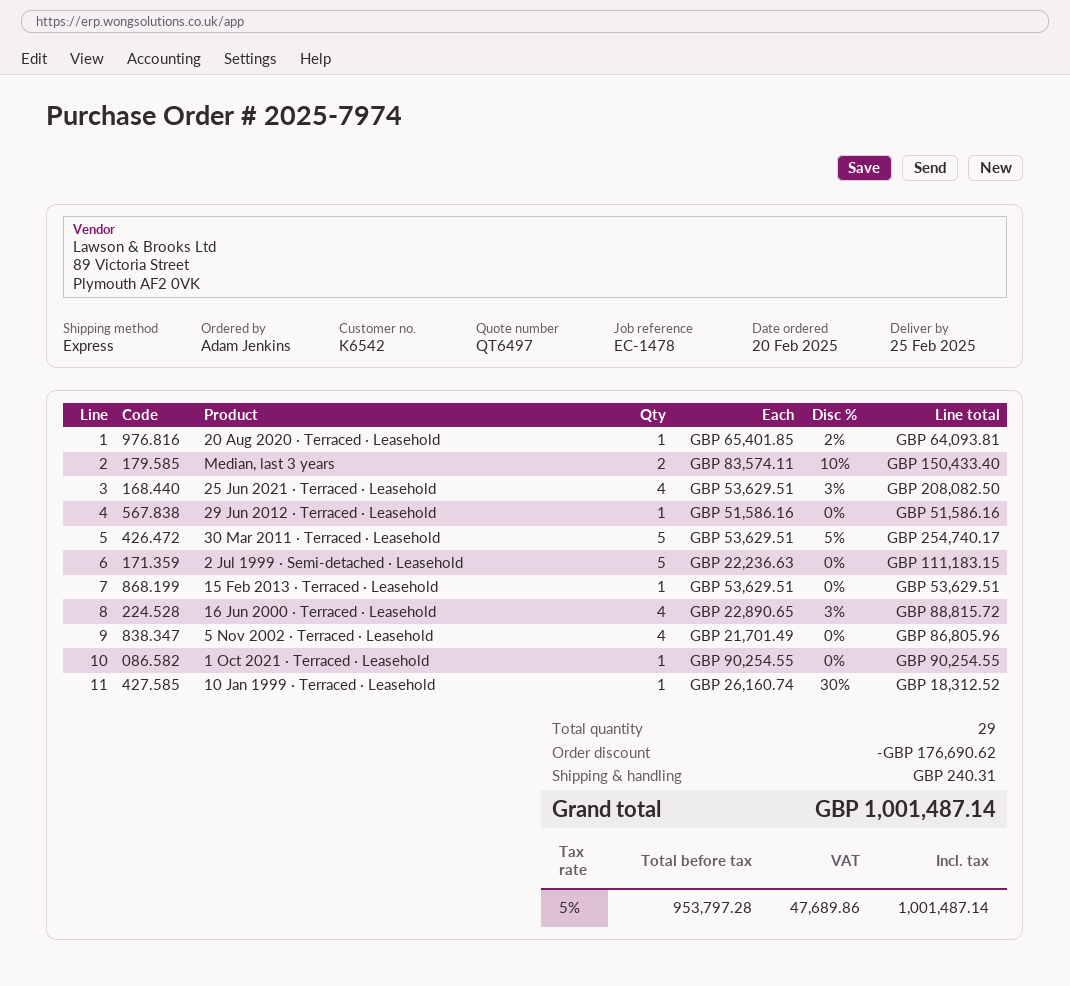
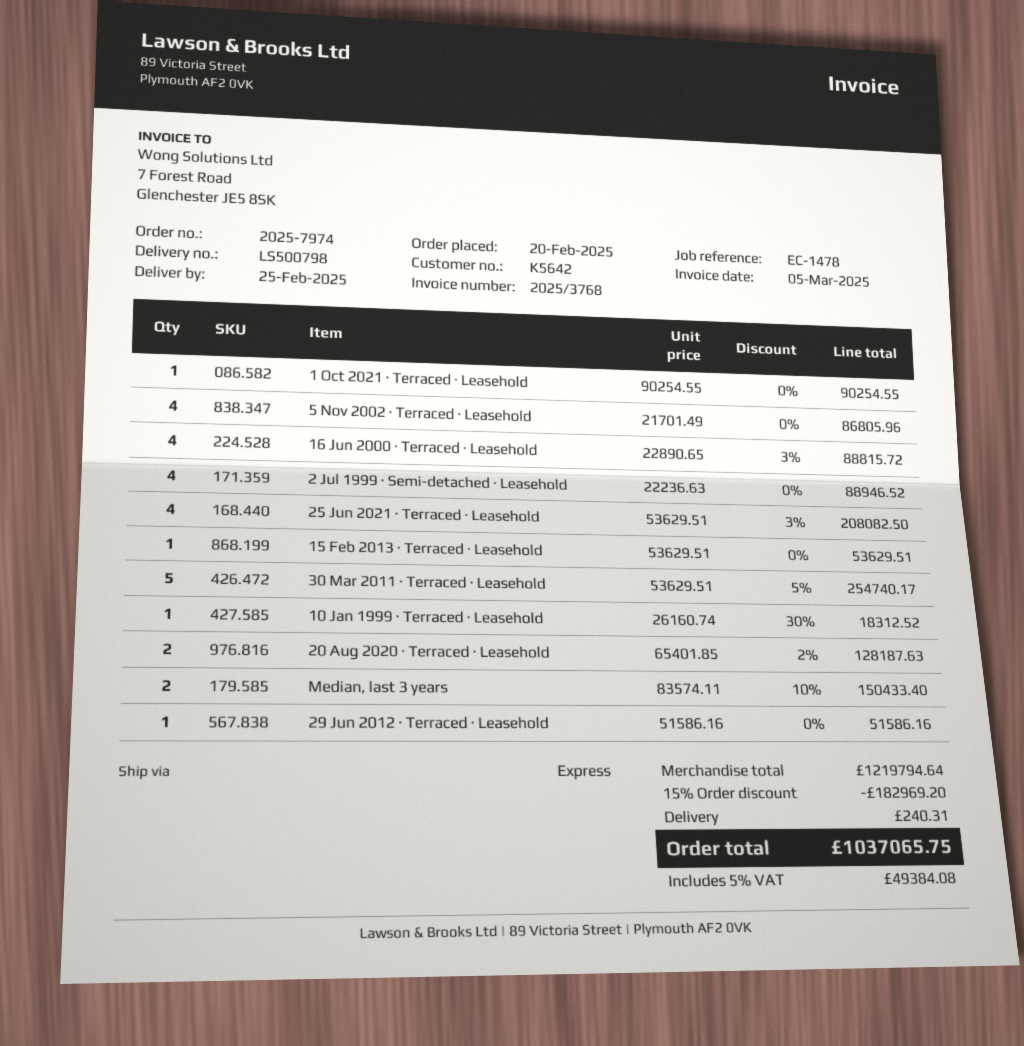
customer number: K6542 -> K5642
20 Aug 2020 · Terraced · Leasehold: 1 x 65401.85 - 2% = 64093.81 -> 2 x 65401.85 - 2% = 128187.63
2 Jul 1999 · Semi-detached · Leasehold: 5 x 22236.63 = 111183.15 -> 4 x 22236.63 = 88946.52
discount: 176690.62 -> 182969.20
tax: 5% = 47689.86 -> 5% = 49384.08
total: 1001487.14 -> 1037065.75

